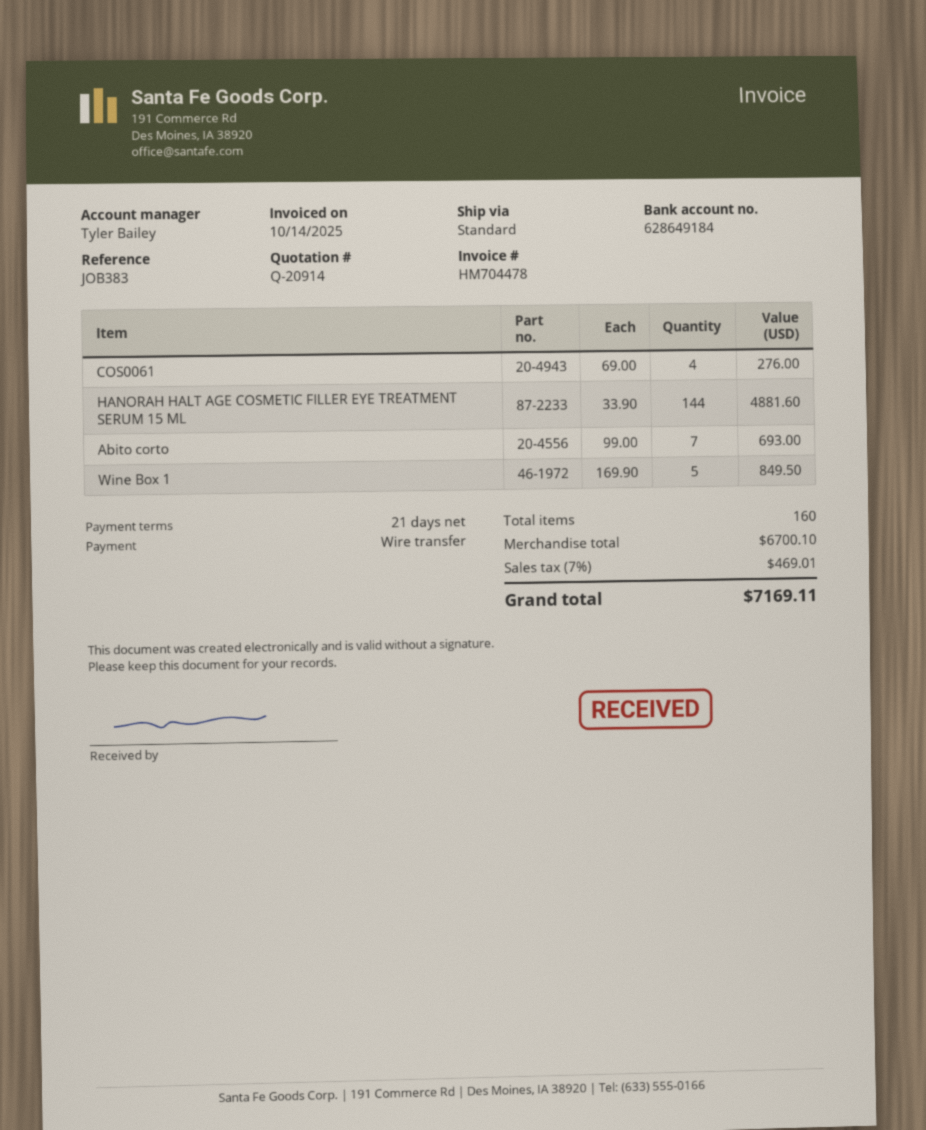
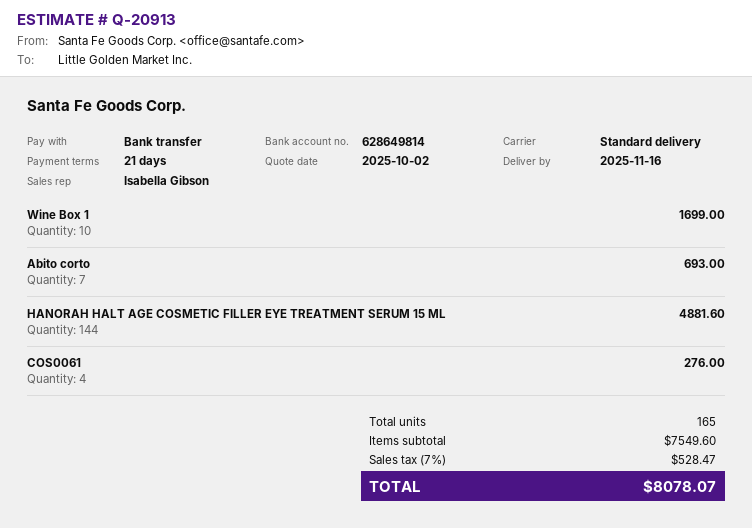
quote number: Q-20914 -> Q-20913
sales rep: Tyler Bailey -> Isabella Gibson
bank account: 628649184 -> 628649814
Wine Box 1: 5 for 849.50 -> 10 for 1699.00
total quantity: 160 -> 165
subtotal: 6700.10 -> 7549.60
tax: 7% = 469.01 -> 7% = 528.47
total: 7169.11 -> 8078.07

